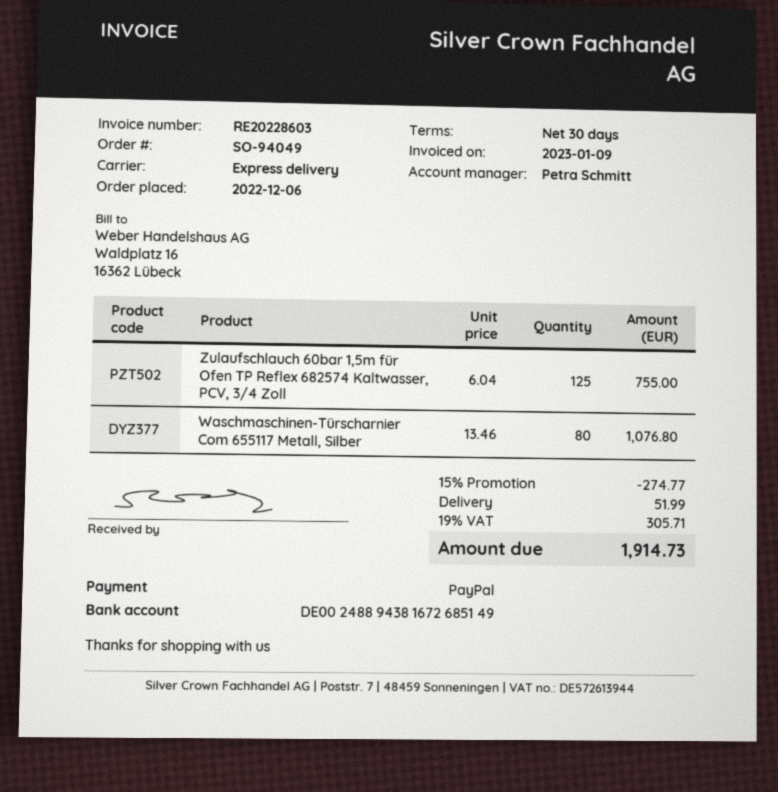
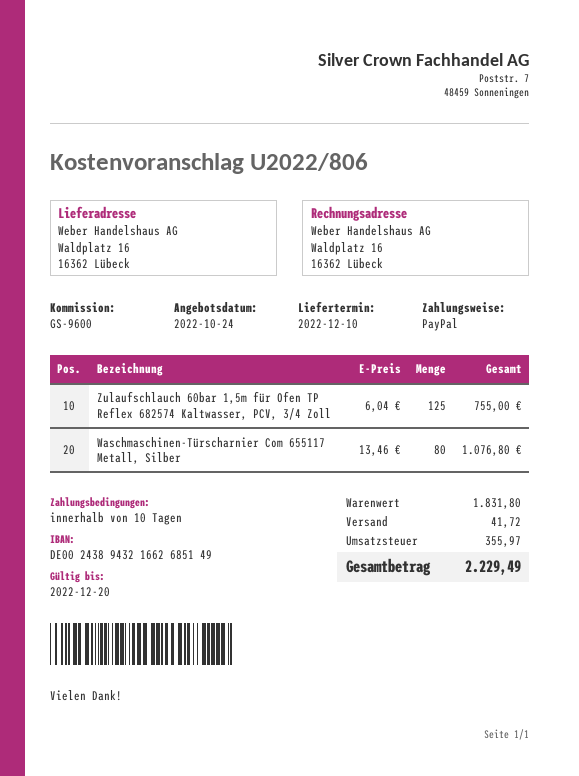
payment terms: 30 days -> 10 days
bank account: DE00248894381672685149 -> DE00243894321662685149
discount: 15% = 274.77 -> none
shipping: 51.99 -> 41.72
tax: 305.71 -> 355.97
total: 1914.73 -> 2229.49

